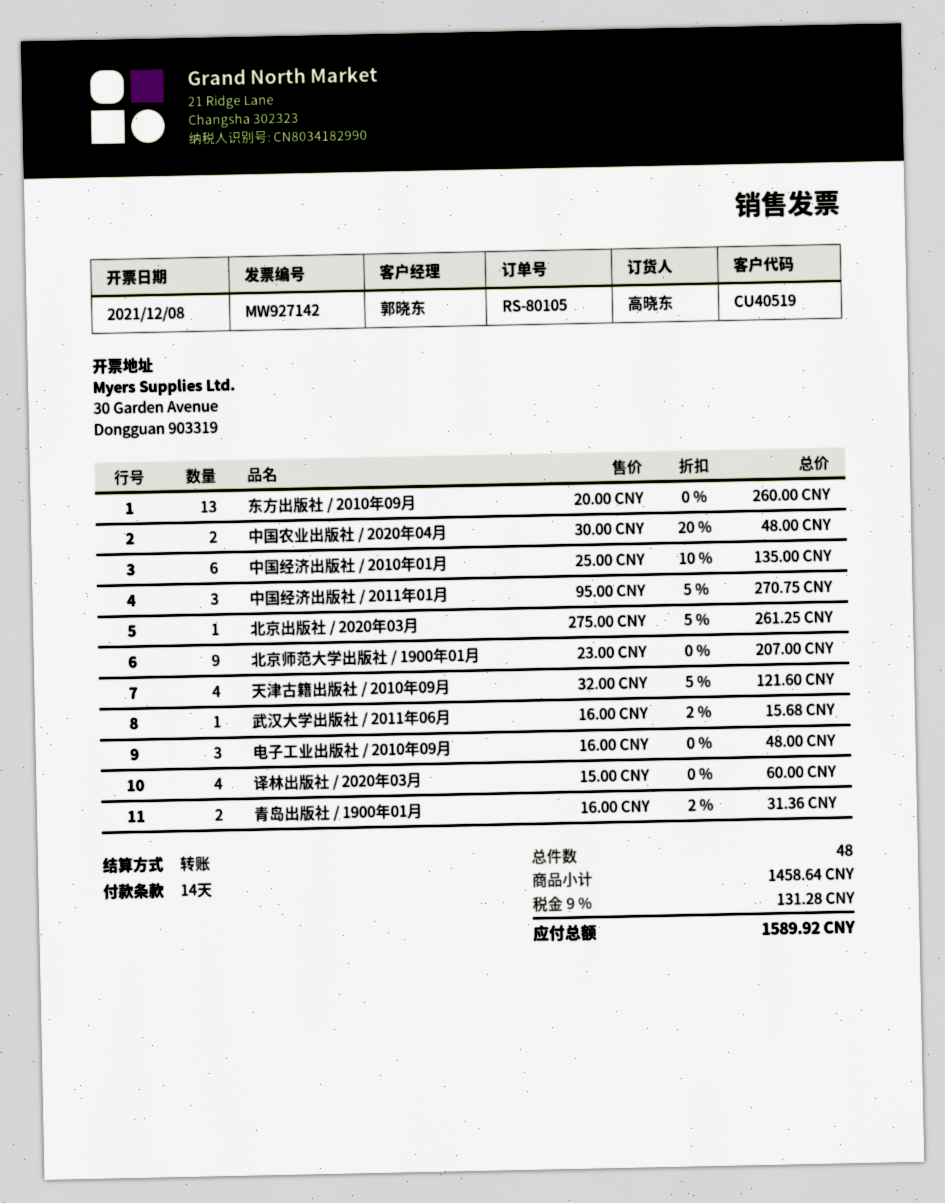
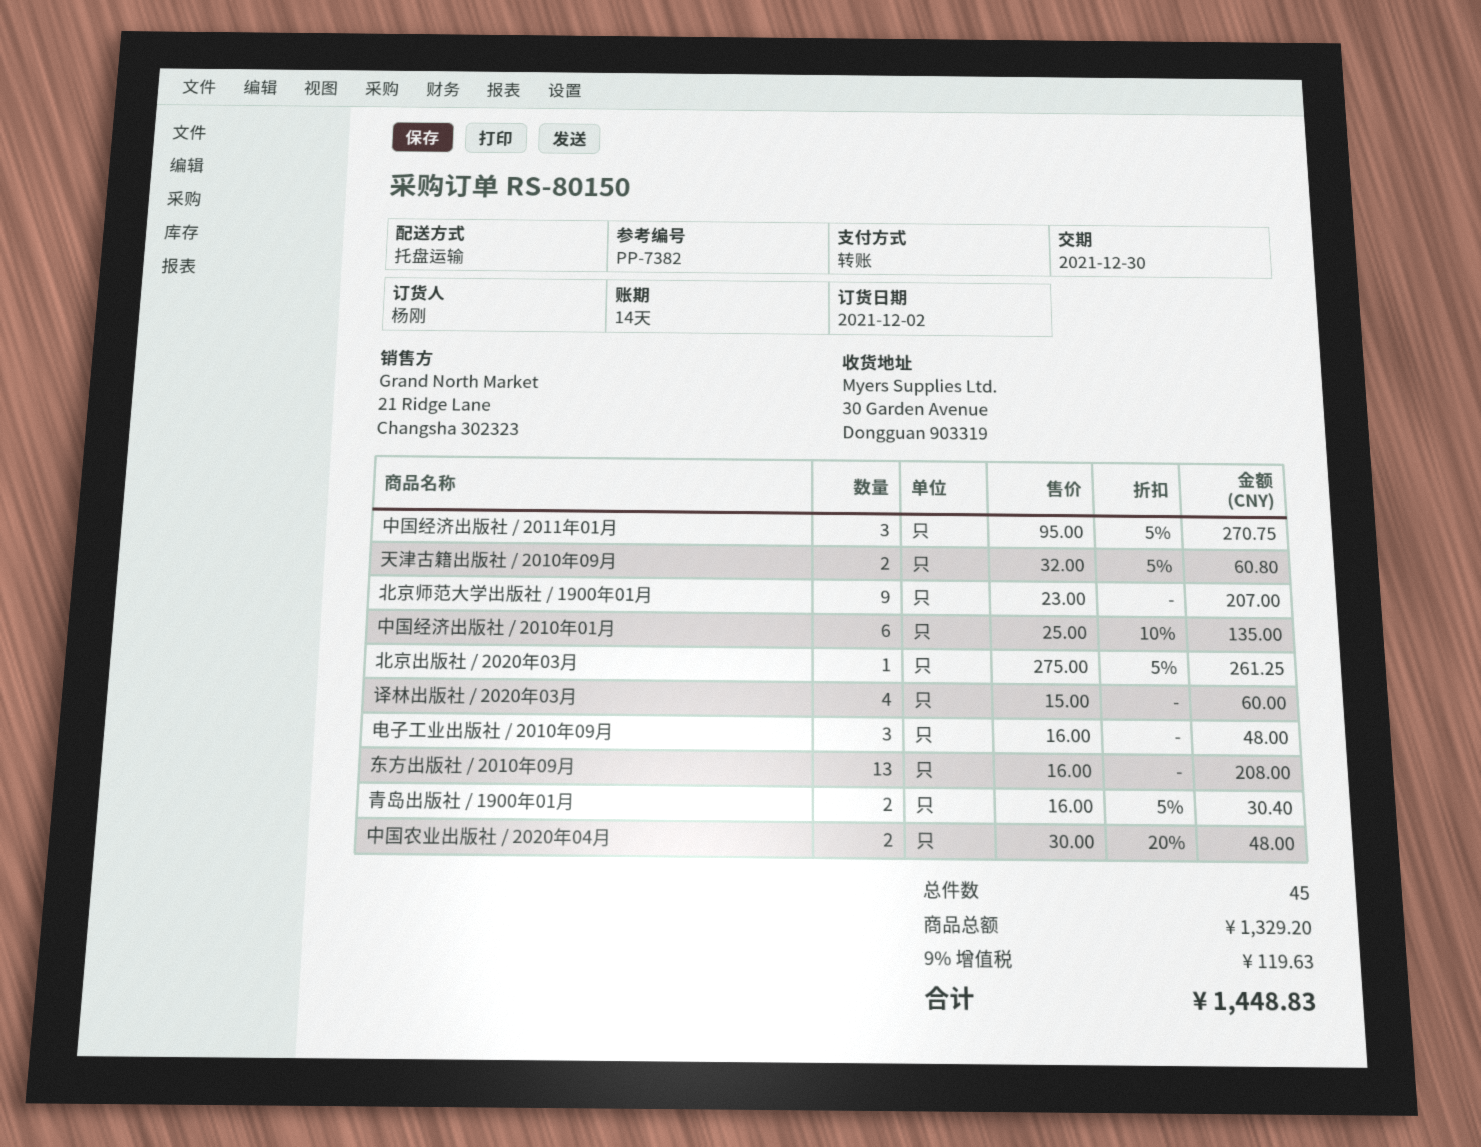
order number: RS-80105 -> RS-80150
ordered by: 高晓东 -> 杨刚
东方出版社 / 2010年09月: 13 x 20.00 = 260.00 -> 13 x 16.00 = 208.00
天津古籍出版社 / 2010年09月: 4 x 32.00 - 5% = 121.60 -> 2 x 32.00 - 5% = 60.80
武汉大学出版社 / 2011年06月: 1 x 16.00 - 2% = 15.68 -> none
青岛出版社 / 1900年01月: 2 x 16.00 - 2% = 31.36 -> 2 x 16.00 - 5% = 30.40
total quantity: 48 -> 45
subtotal: 1458.64 -> 1329.20
tax: 9% = 131.28 -> 9% = 119.63
total: 1589.92 -> 1448.83

